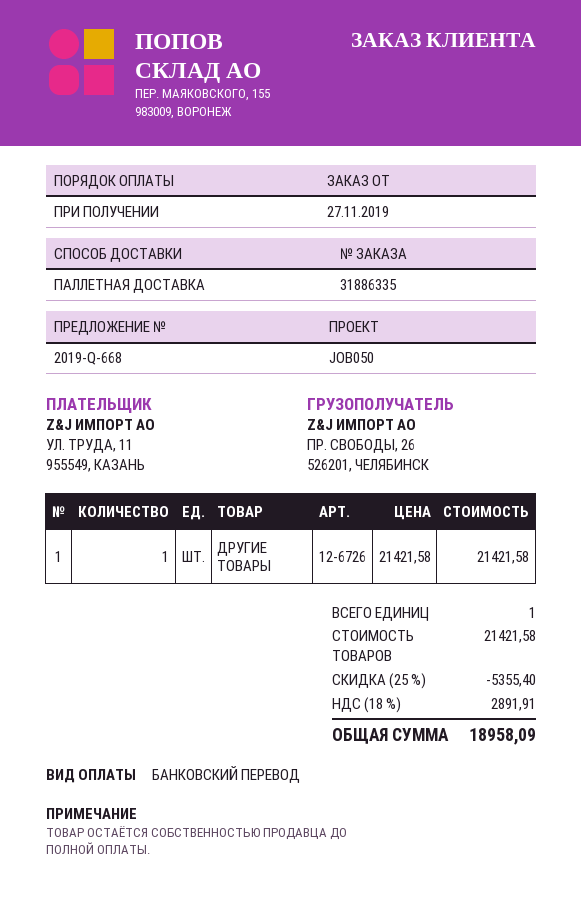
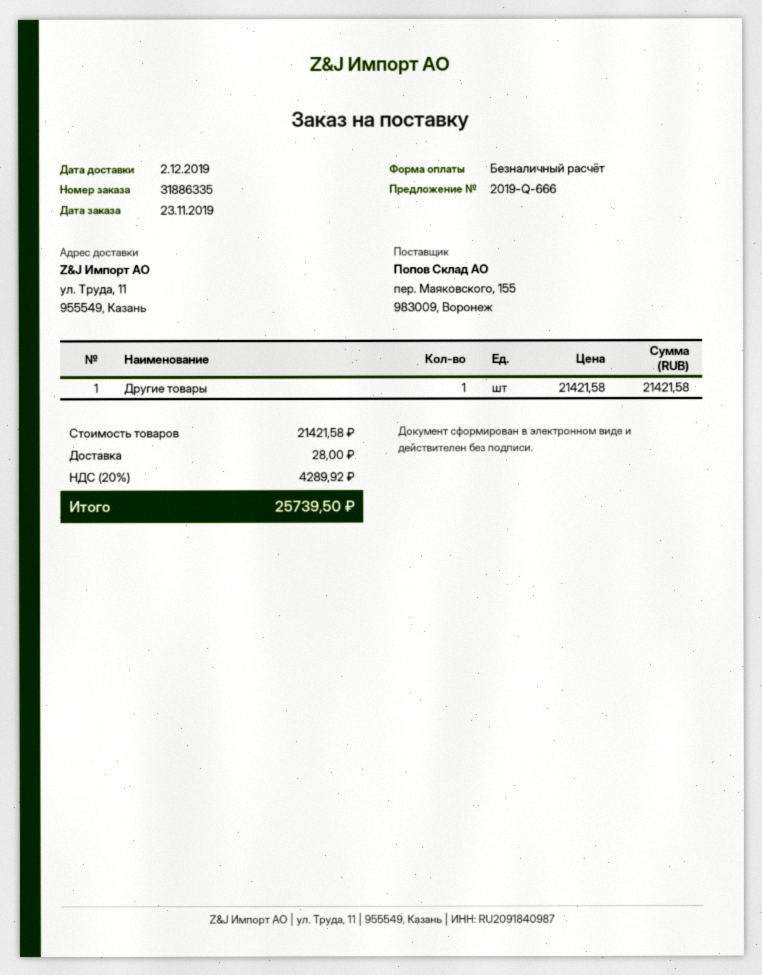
quote number: 2019-Q-668 -> 2019-Q-666
order date: 2019-11-27 -> 2019-11-23
ship to: ПР. СВОБОДЫ, 26, 526201, ЧЕЛЯБИНСК -> ул. Труда, 11, 955549, Казань
discount: 25% = 5355.40 -> none
shipping: none -> 28.00
tax: 18% = 2891.91 -> 20% = 4289.92
total: 18958.09 -> 25739.50

